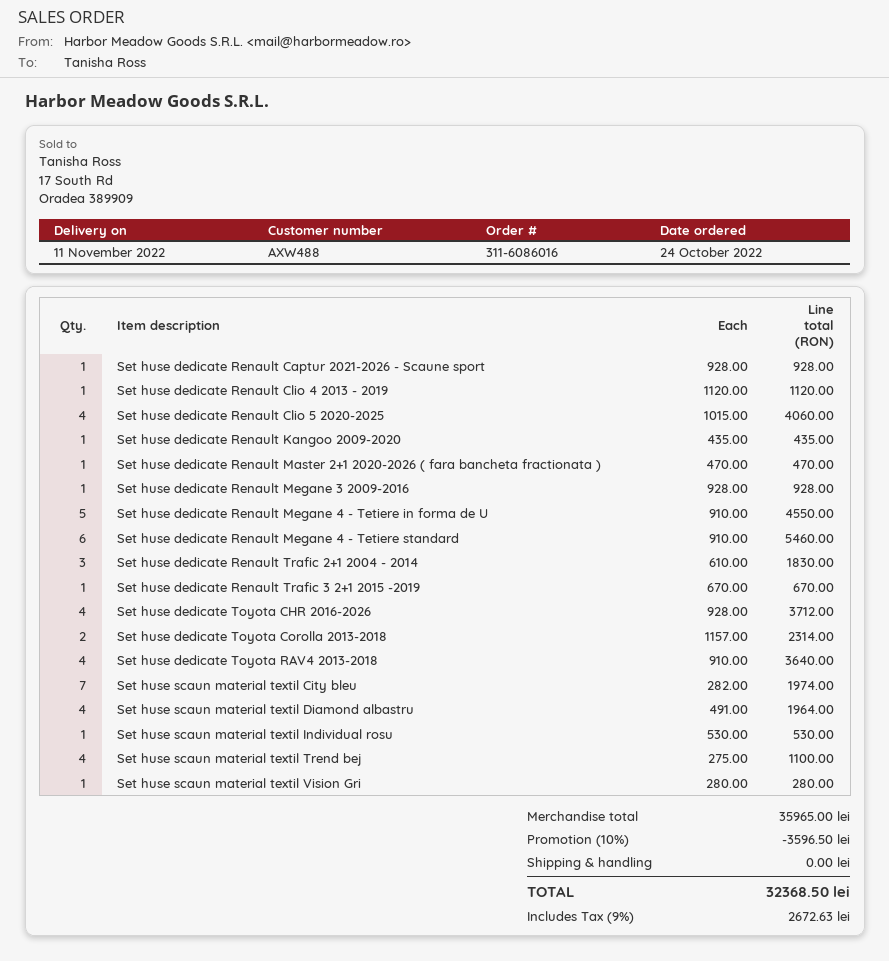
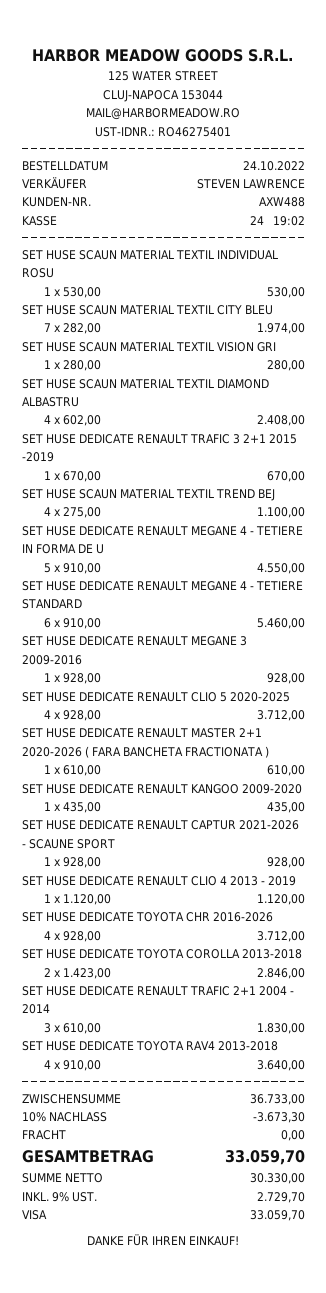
Set huse dedicate Renault Clio 5 2020-2025: 4 x 1015.00 = 4060.00 -> 4 x 928.00 = 3712.00
Set huse dedicate Renault Master 2+1 2020-2026 ( fara bancheta fractionata ): 1 x 470.00 = 470.00 -> 1 x 610.00 = 610.00
Set huse dedicate Toyota Corolla 2013-2018: 2 x 1157.00 = 2314.00 -> 2 x 1423.00 = 2846.00
Set huse scaun material textil Diamond albastru: 4 x 491.00 = 1964.00 -> 4 x 602.00 = 2408.00
subtotal: 35965.00 -> 36733.00
discount: 10% = 3596.50 -> 10% = 3673.30
tax: 9% = 2672.63 -> 9% = 2729.70
total: 32368.50 -> 33059.70

